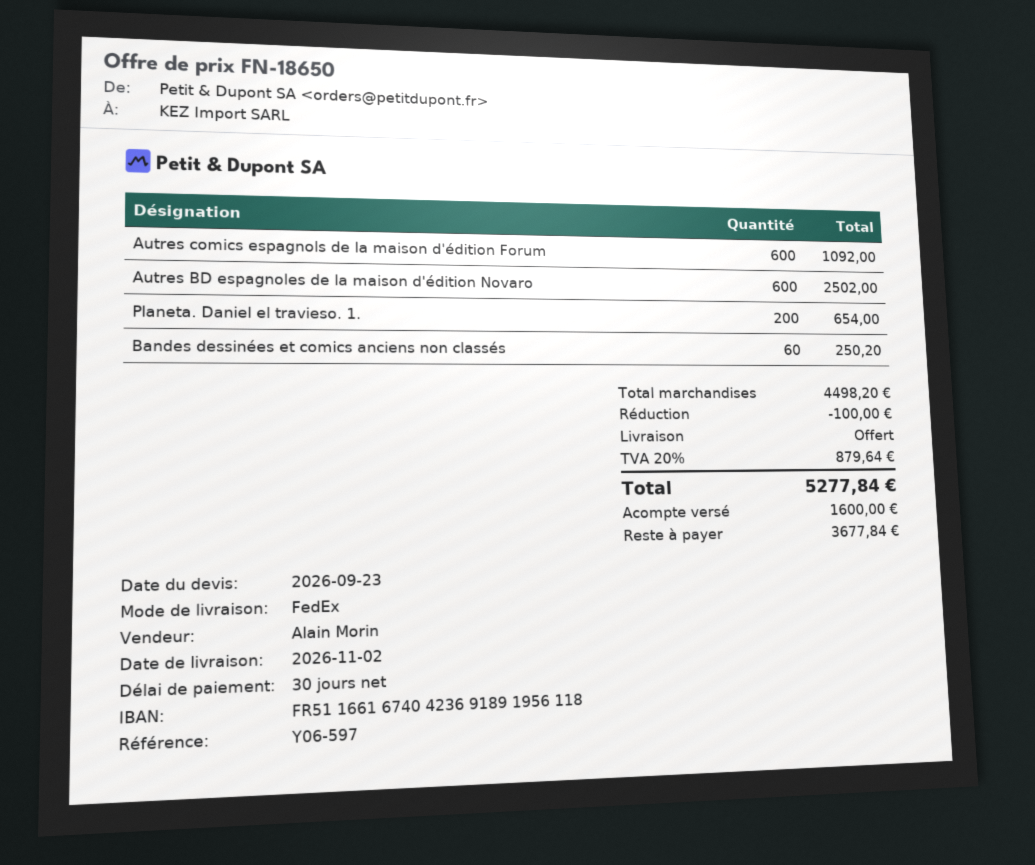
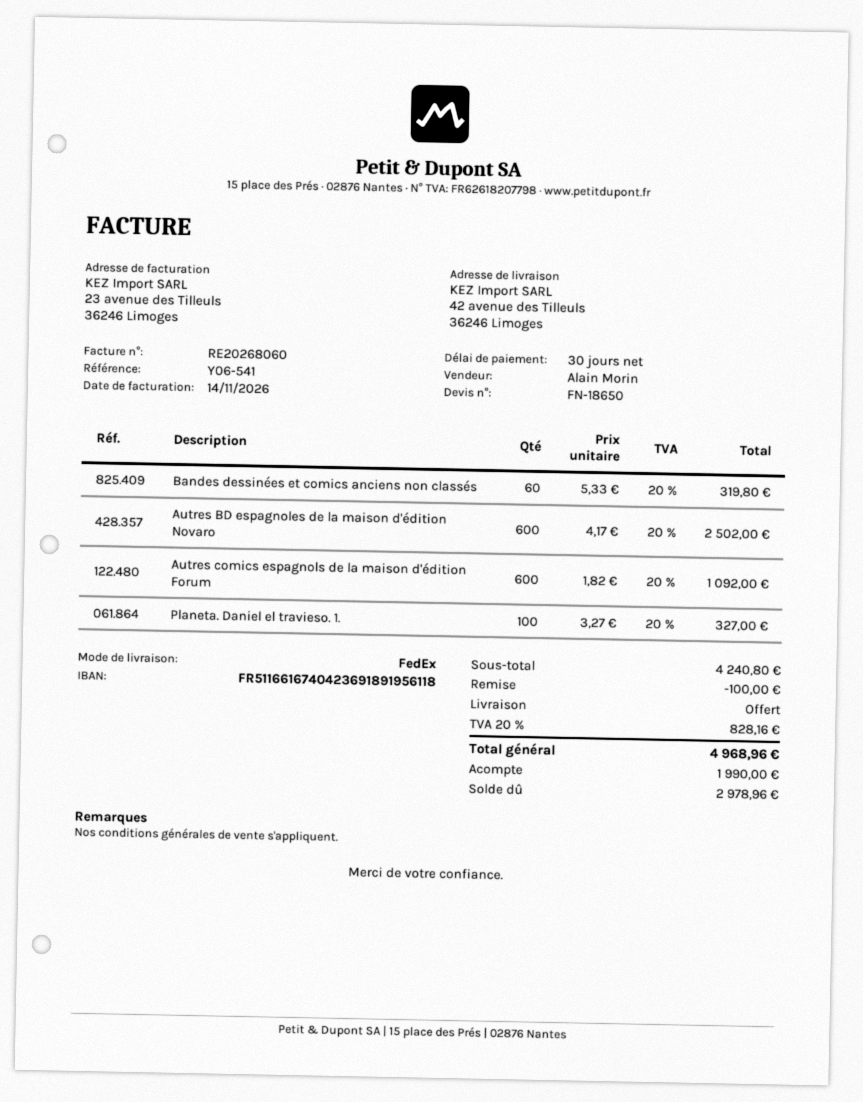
reference: Y06-597 -> Y06-541
Planeta. Daniel el travieso. 1.: 200 for 654.00 -> 100 for 327.00
Bandes dessinées et comics anciens non classés: 60 for 250.20 -> 60 for 319.80
subtotal: 4498.20 -> 4240.80
tax: 20% = 879.64 -> 20% = 828.16
total: 5277.84 -> 4968.96
deposit: 1600.00 -> 1990.00
balance: 3677.84 -> 2978.96

